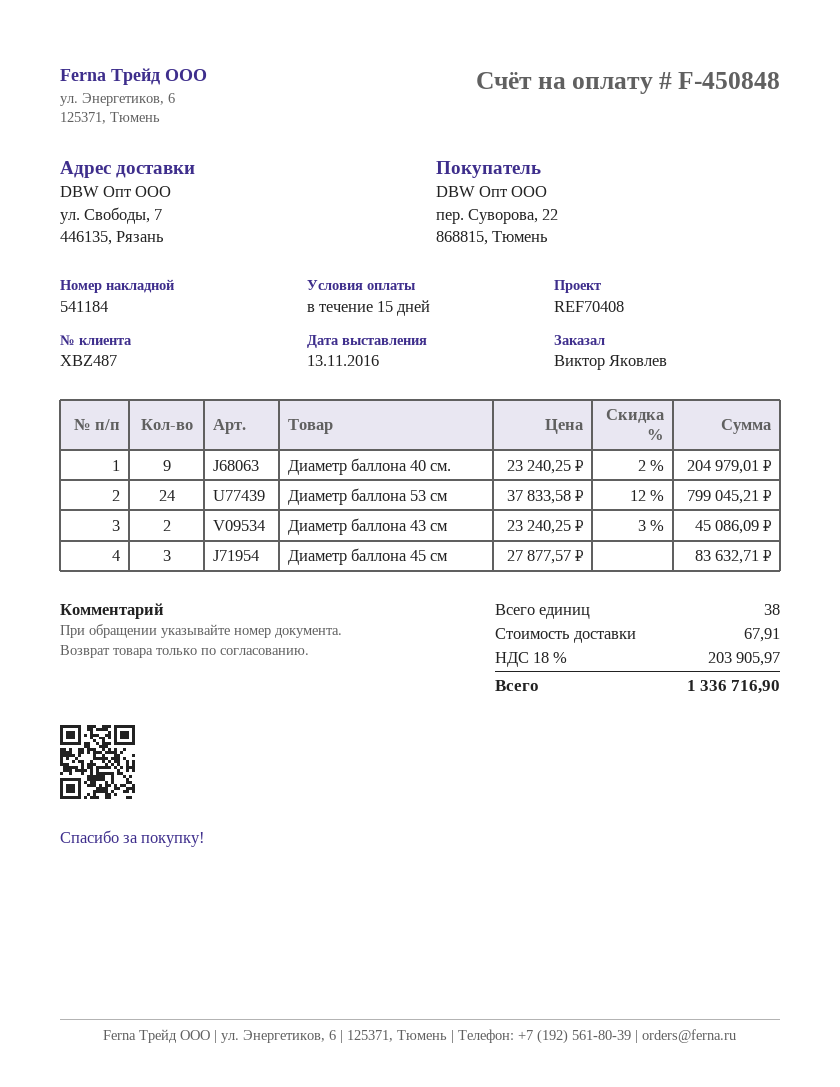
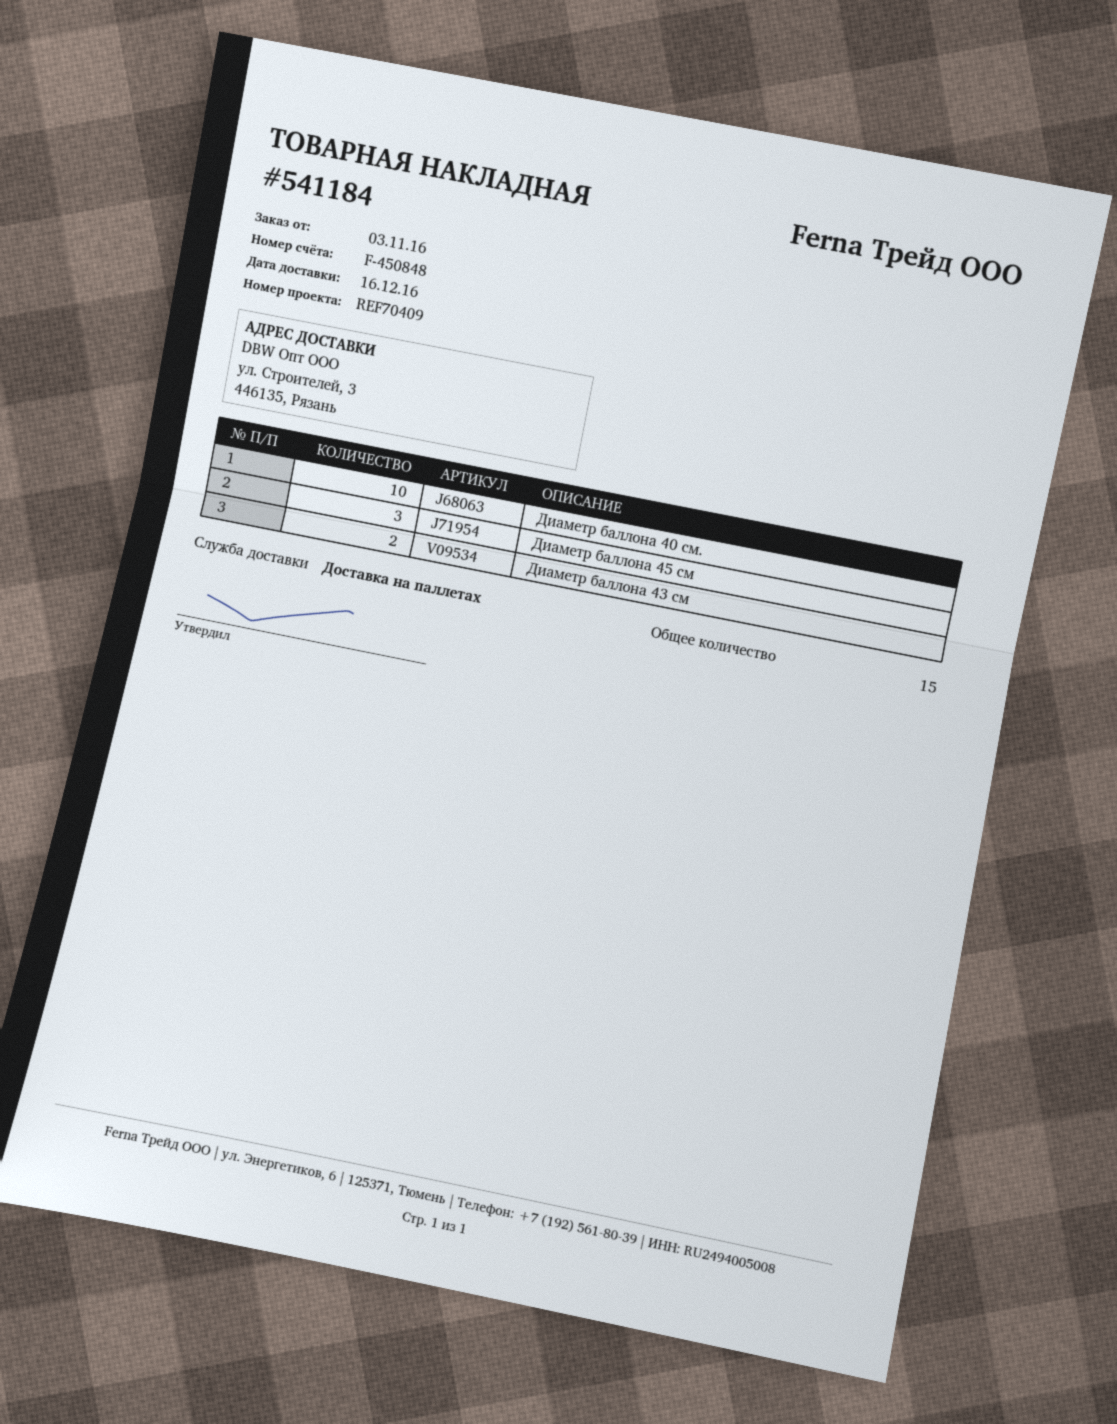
reference: REF70408 -> REF70409
ship to: ул. Свободы, 7, 446135, Рязань -> ул. Строителей, 3, 446135, Рязань
Диаметр баллона 40 см.: 9 -> 10
Диаметр баллона 53 см: 24 -> none
total quantity: 38 -> 15

